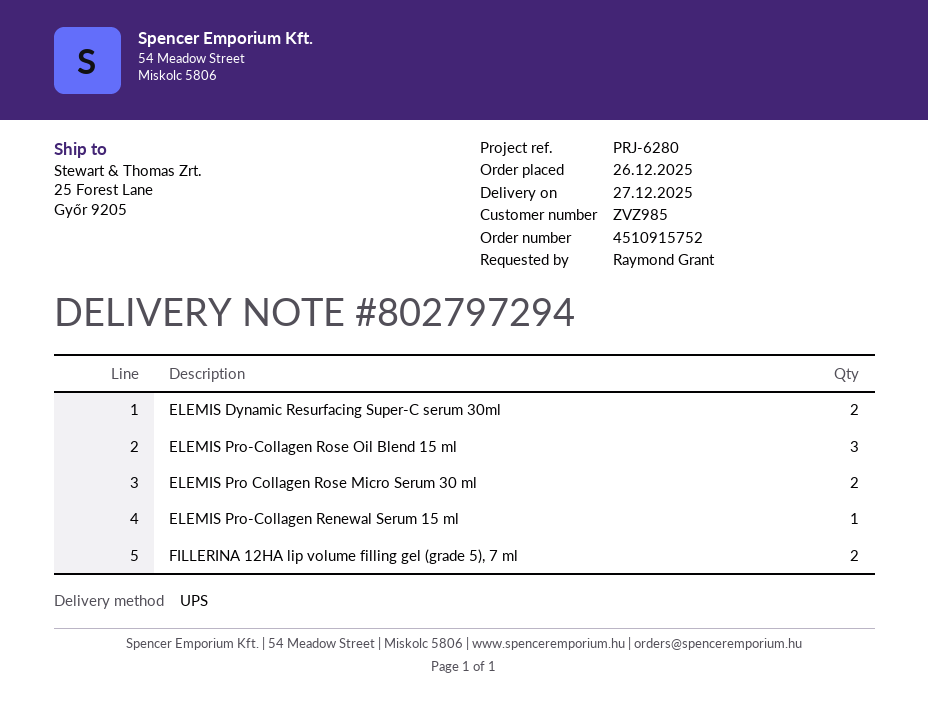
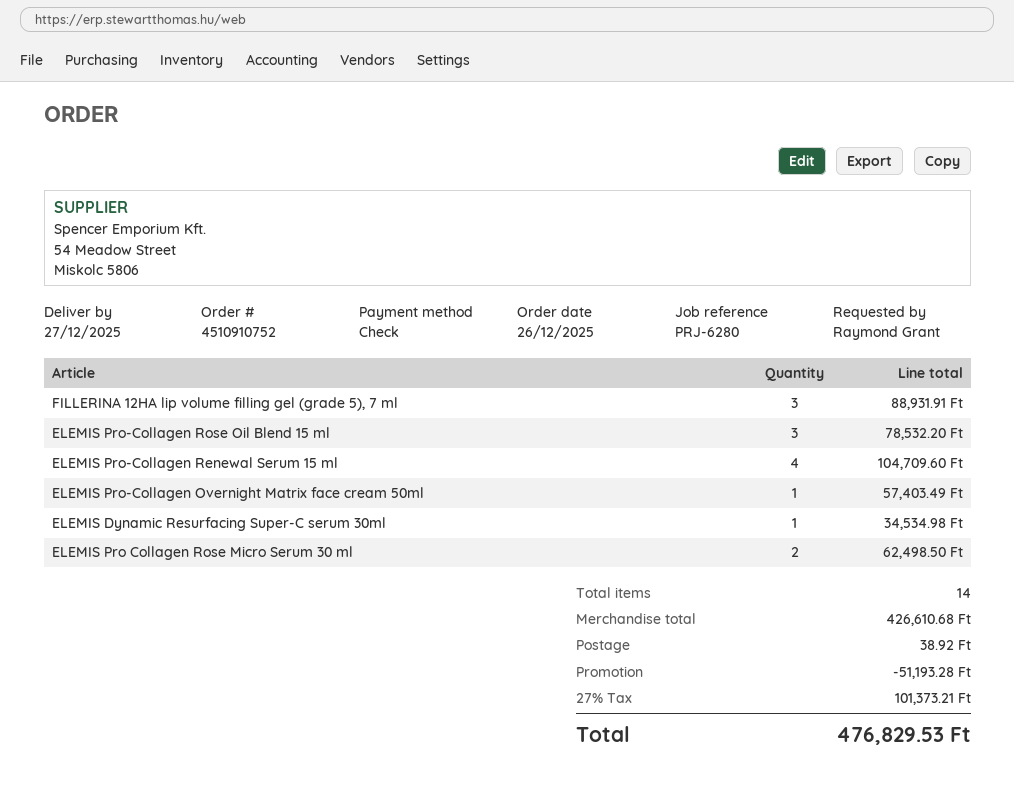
order number: 4510915752 -> 4510910752
ELEMIS Dynamic Resurfacing Super-C serum 30ml: 2 -> 1
ELEMIS Pro-Collagen Renewal Serum 15 ml: 1 -> 4
FILLERINA 12HA lip volume filling gel (grade 5), 7 ml: 2 -> 3
ELEMIS Pro-Collagen Overnight Matrix face cream 50ml: none -> 1

